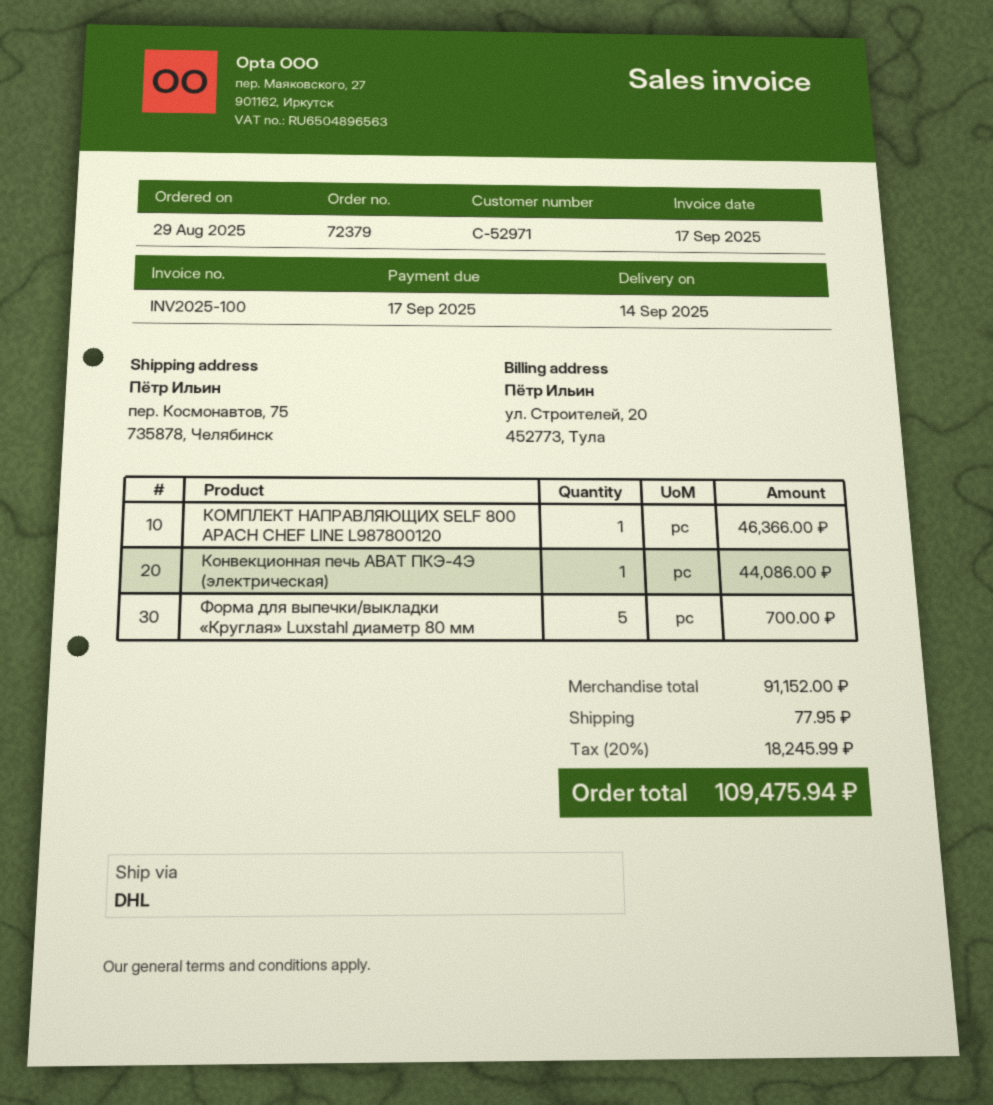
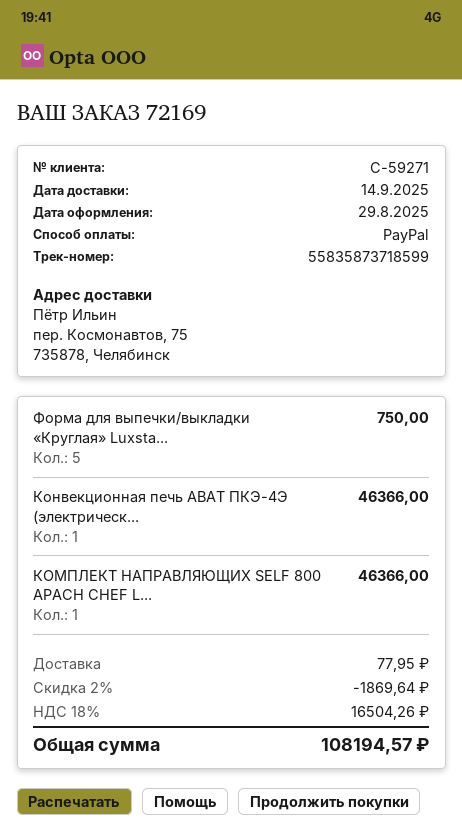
order number: 72379 -> 72169
customer number: C-52971 -> C-59271
Конвекционная печь ABAT ПКЭ-4Э (электрическая): 1 for 44086.00 -> 1 for 46366.00
Форма для выпечки/выкладки «Круглая» Luxstahl диаметр 80 мм: 5 for 700.00 -> 5 for 750.00
discount: none -> 2% = 1869.64
tax: 20% = 18245.99 -> 18% = 16504.26
total: 109475.94 -> 108194.57

